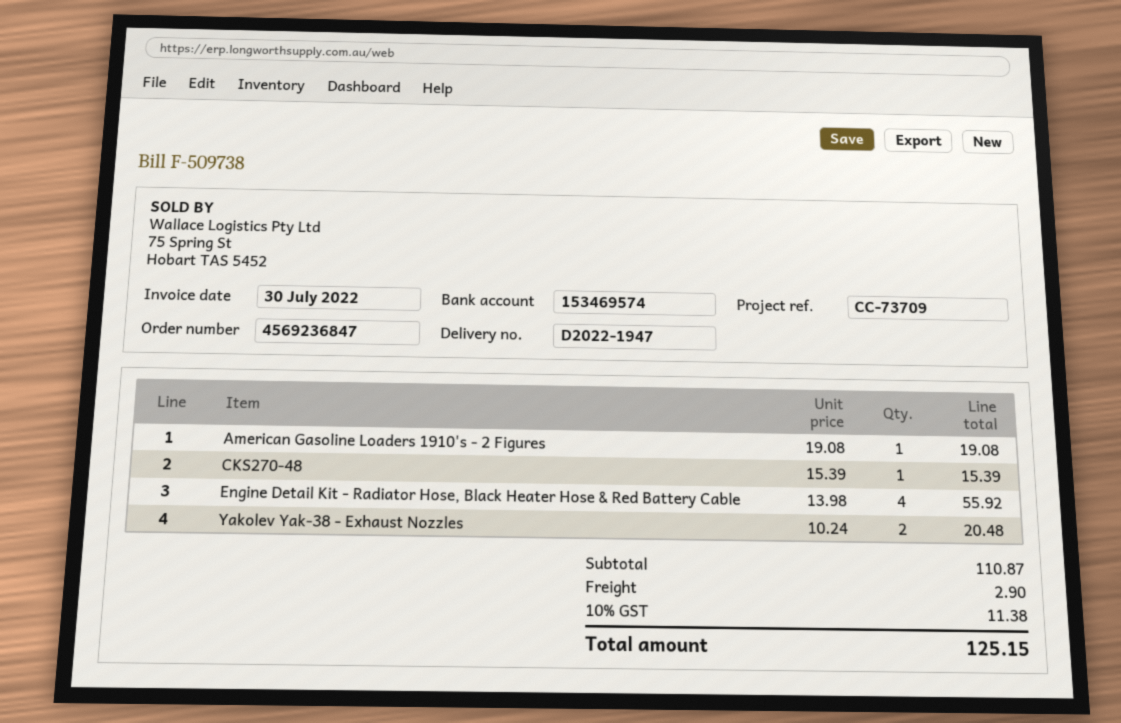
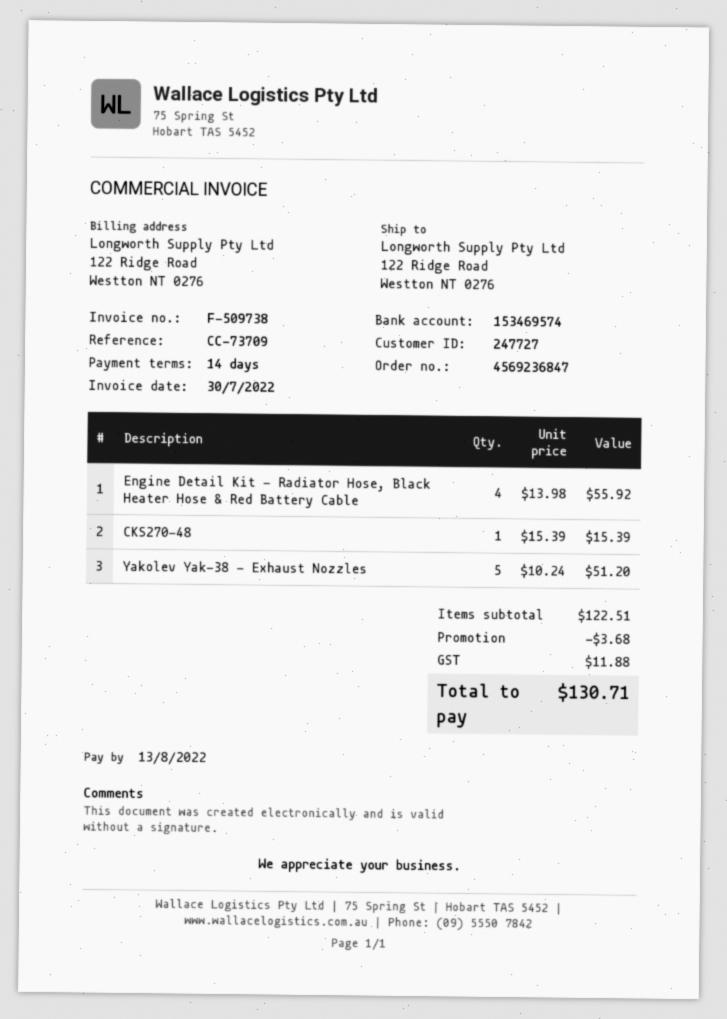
American Gasoline Loaders 1910's - 2 Figures: 1 x 19.08 = 19.08 -> none
Yakolev Yak-38 - Exhaust Nozzles: 2 x 10.24 = 20.48 -> 5 x 10.24 = 51.20
subtotal: 110.87 -> 122.51
discount: none -> 3.68
shipping: 2.90 -> none
tax: 11.38 -> 11.88
total: 125.15 -> 130.71

